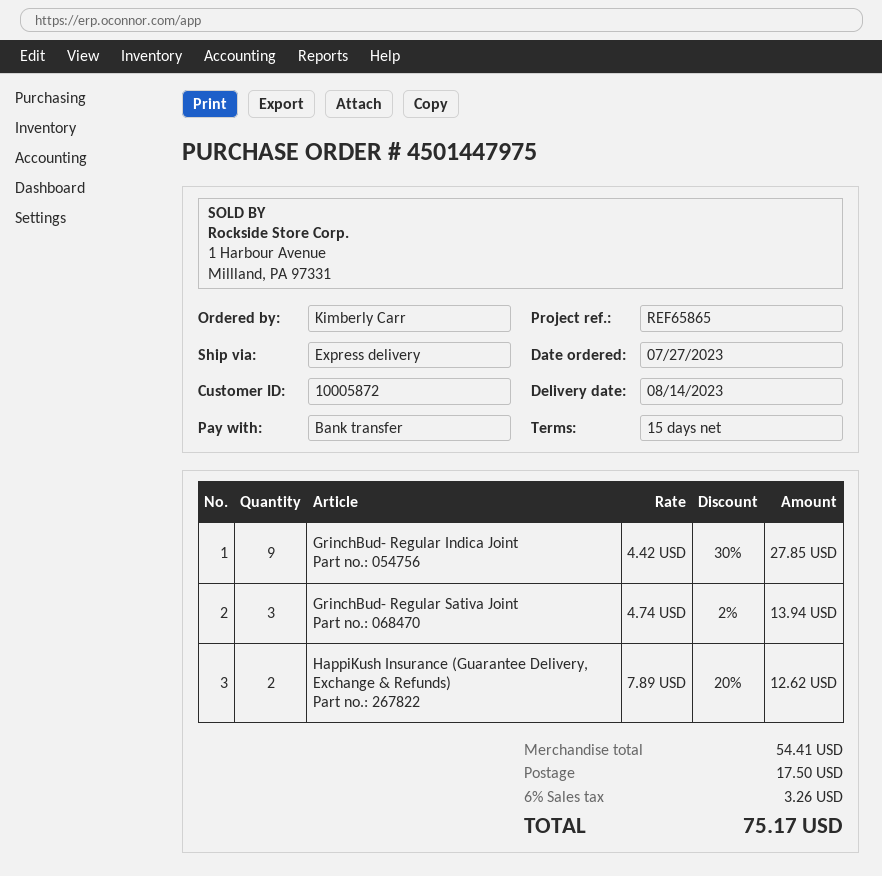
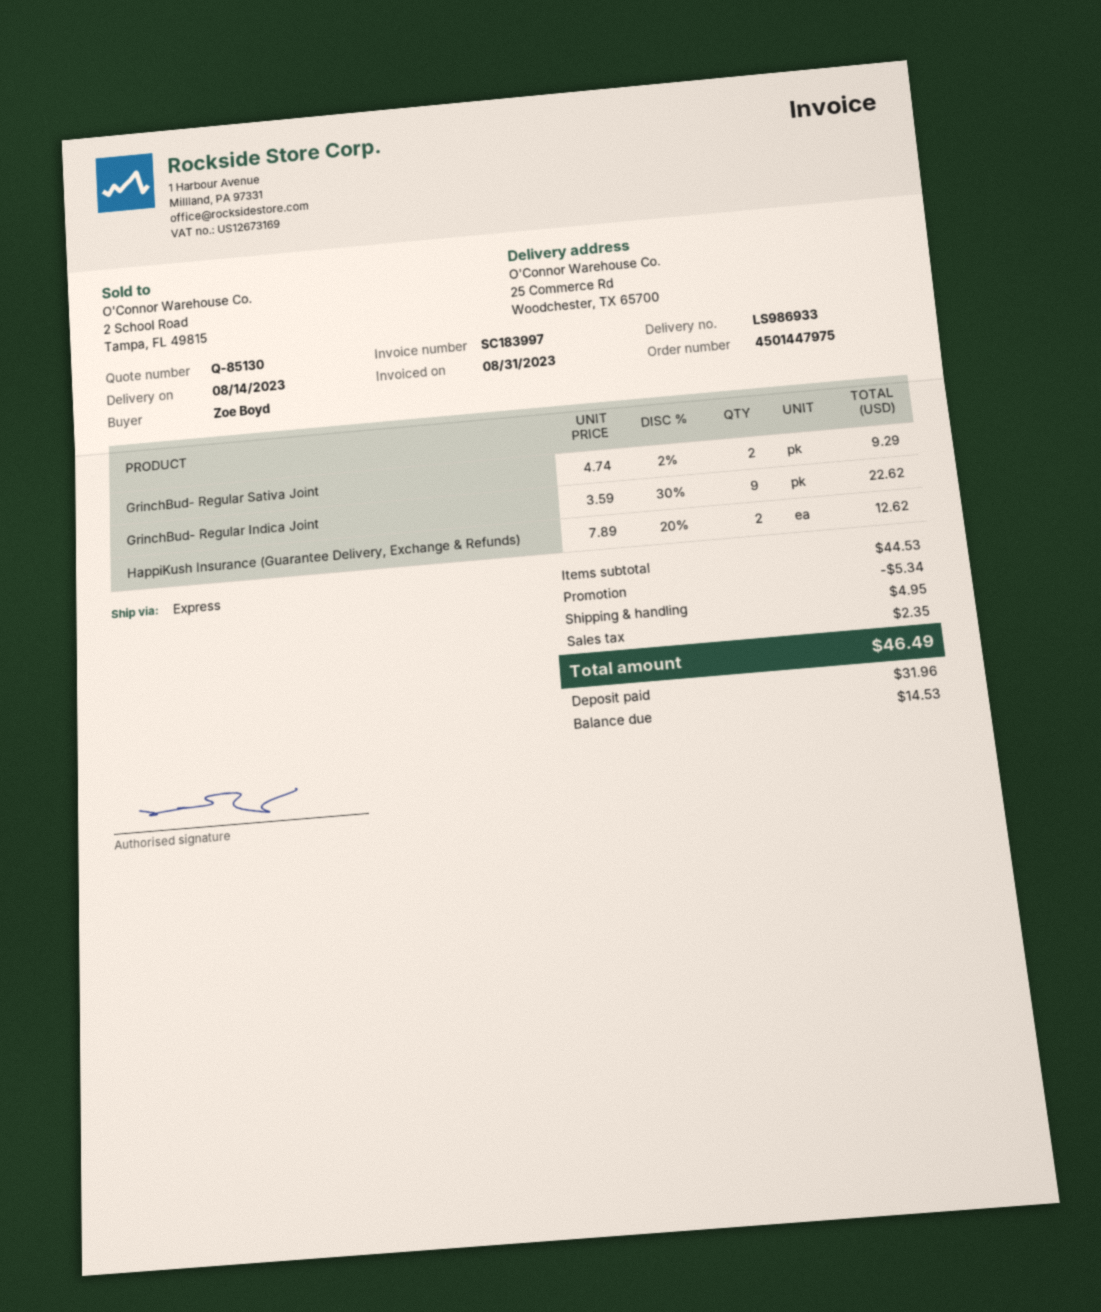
ordered by: Kimberly Carr -> Zoe Boyd
GrinchBud- Regular Indica Joint: 9 x 4.42 - 30% = 27.85 -> 9 x 3.59 - 30% = 22.62
GrinchBud- Regular Sativa Joint: 3 x 4.74 - 2% = 13.94 -> 2 x 4.74 - 2% = 9.29
subtotal: 54.41 -> 44.53
discount: none -> 5.34
shipping: 17.50 -> 4.95
tax: 3.26 -> 2.35
total: 75.17 -> 46.49

